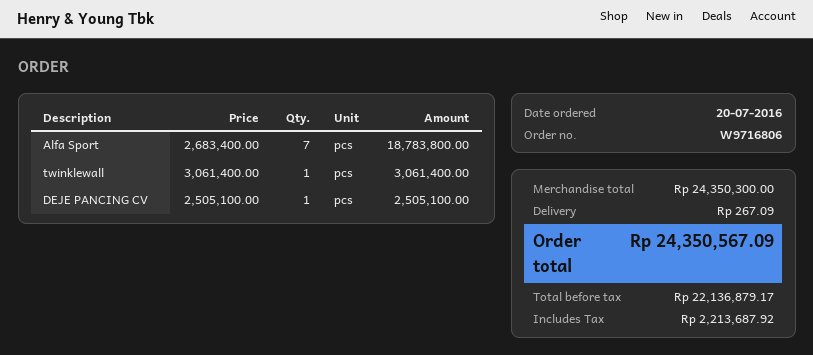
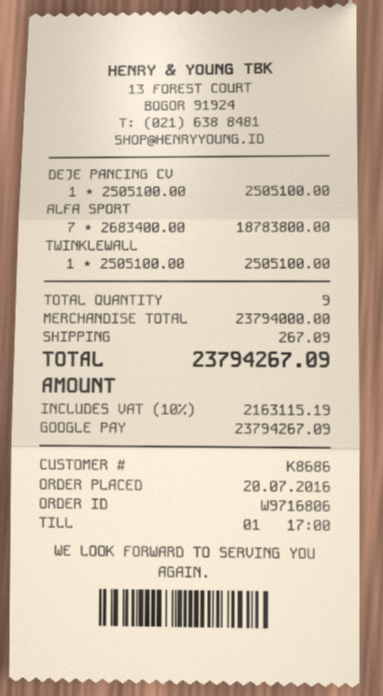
twinklewall: 1 x 3061400.00 = 3061400.00 -> 1 x 2505100.00 = 2505100.00
subtotal: 24350300.00 -> 23794000.00
tax: 2213687.92 -> 2163115.19
total: 24350567.09 -> 23794267.09

